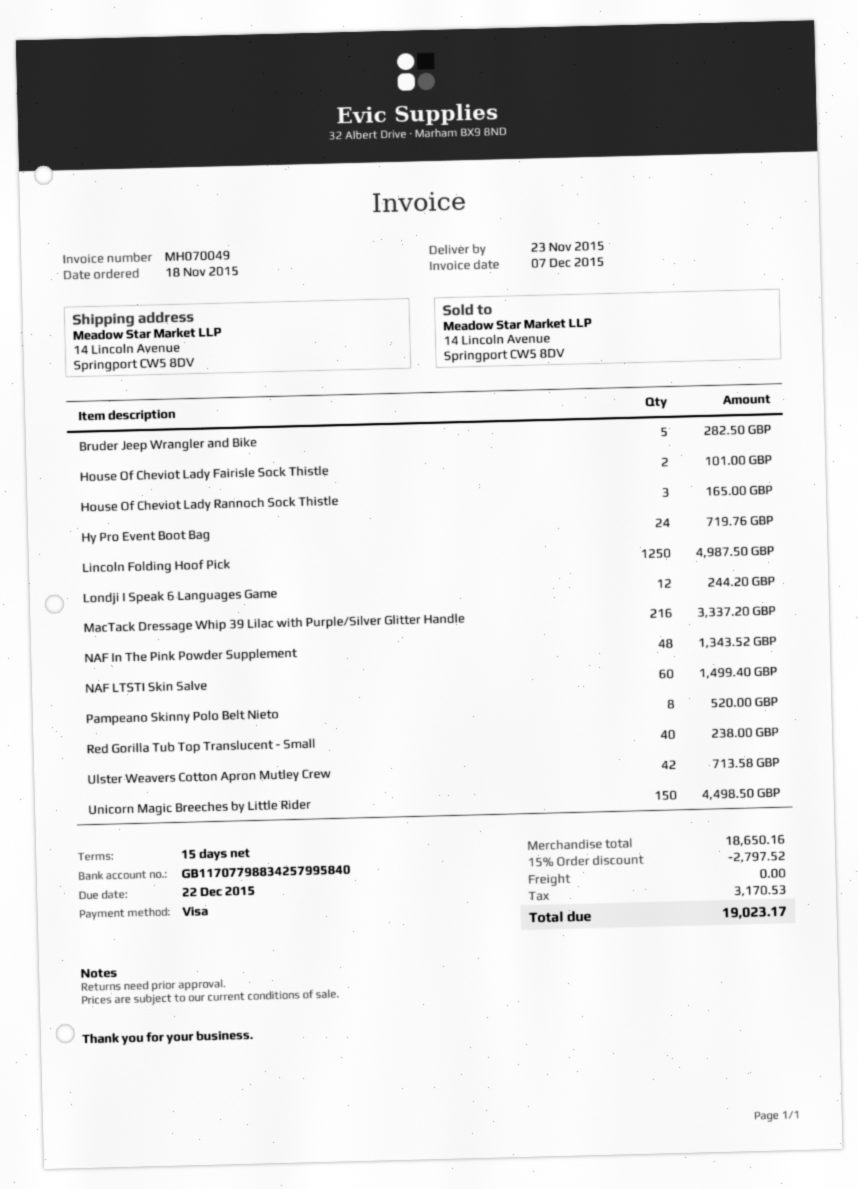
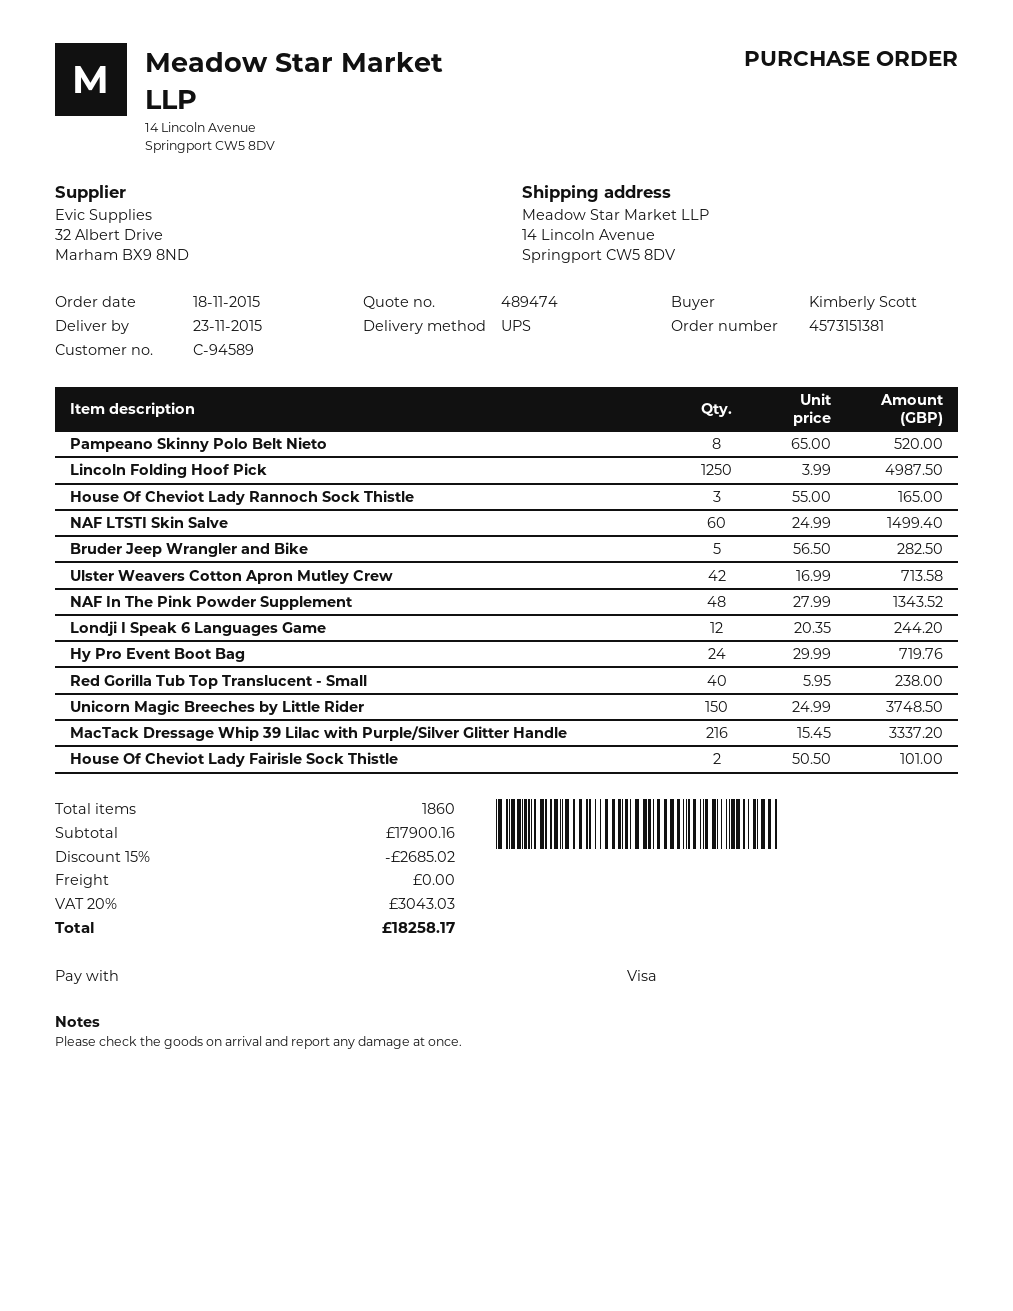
Unicorn Magic Breeches by Little Rider: 150 for 4498.50 -> 150 for 3748.50
subtotal: 18650.16 -> 17900.16
discount: 15% = 2797.52 -> 15% = 2685.02
tax: 3170.53 -> 3043.03
total: 19023.17 -> 18258.17

